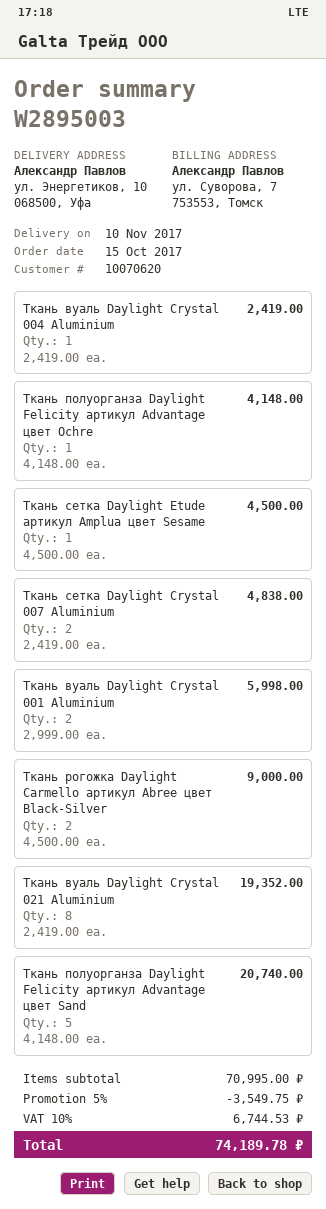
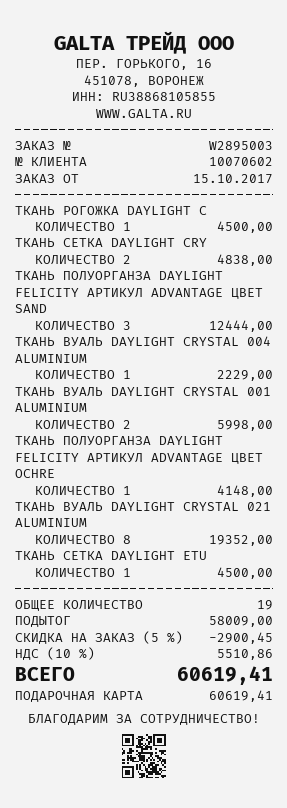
customer number: 10070620 -> 10070602
Ткань вуаль Daylight Crystal 004 Aluminium: 1 for 2419.00 -> 1 for 2229.00
Ткань рогожка Daylight Carmello артикул Abree цвет Black-Silver: 2 for 9000.00 -> 1 for 4500.00
Ткань полуорганза Daylight Felicity артикул Advantage цвет Sand: 5 for 20740.00 -> 3 for 12444.00
subtotal: 70995.00 -> 58009.00
discount: 5% = 3549.75 -> 5% = 2900.45
tax: 10% = 6744.53 -> 10% = 5510.86
total: 74189.78 -> 60619.41

